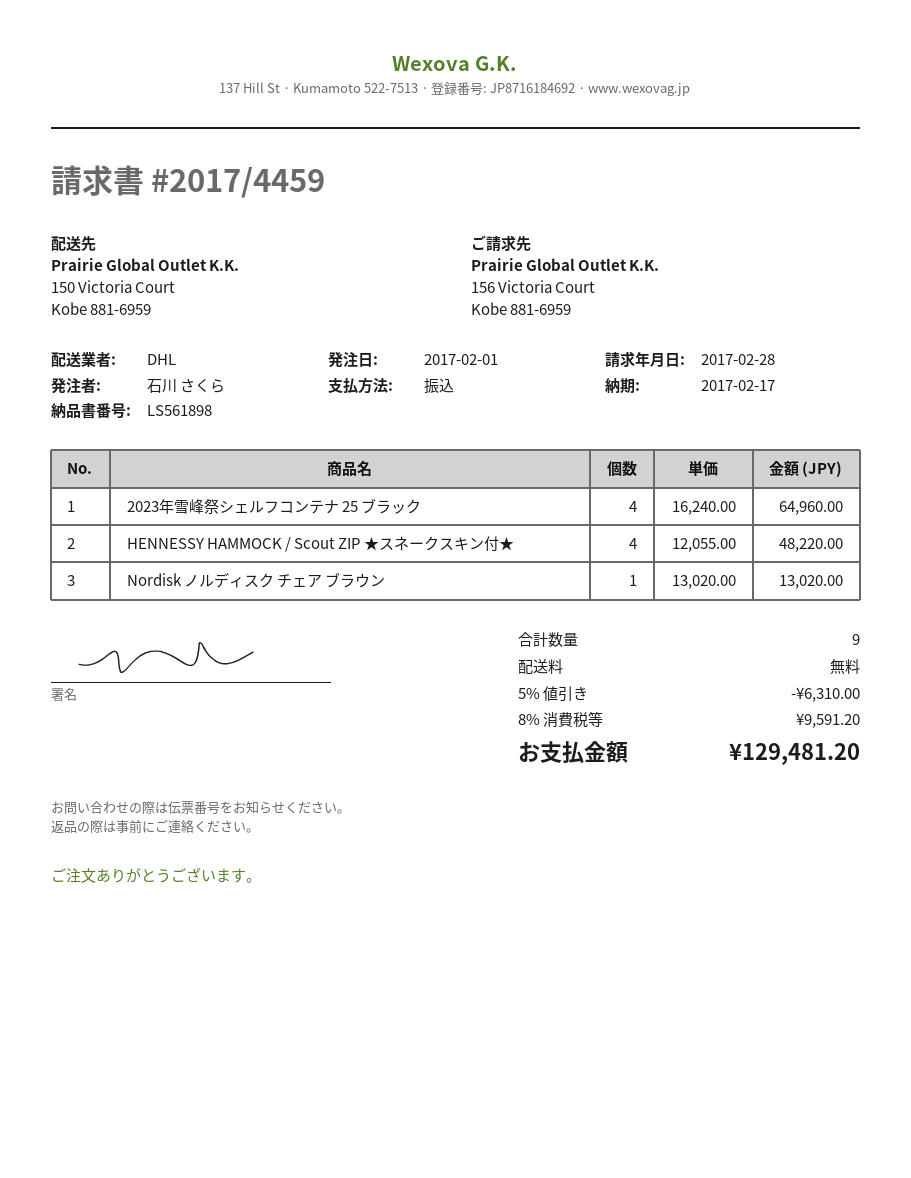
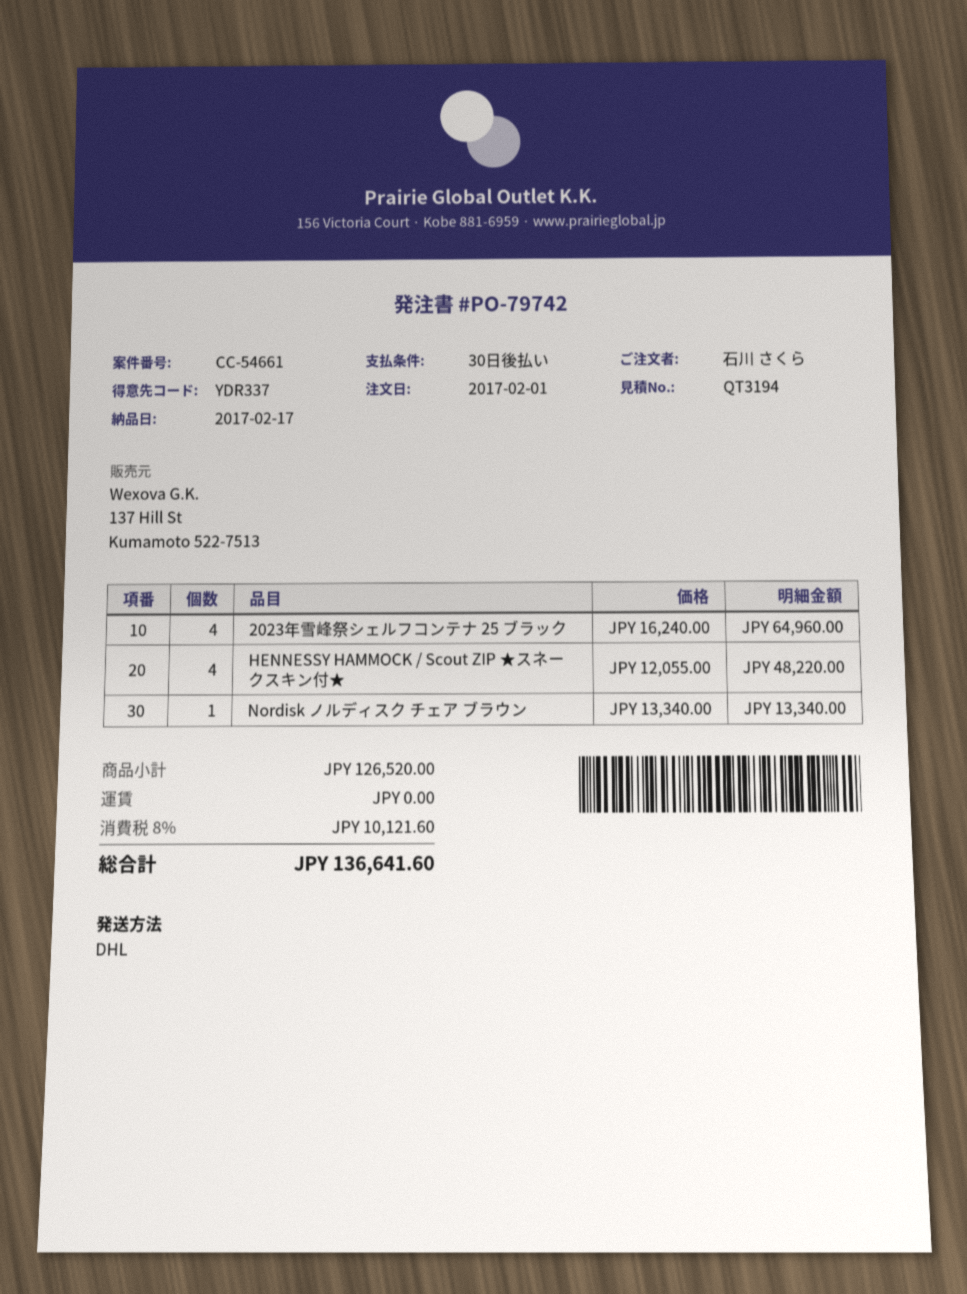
Nordisk ノルディスク チェア ブラウン: 1 x 13020.00 = 13020.00 -> 1 x 13340.00 = 13340.00
discount: 5% = 6310.00 -> none
tax: 8% = 9591.20 -> 8% = 10121.60
total: 129481.20 -> 136641.60

